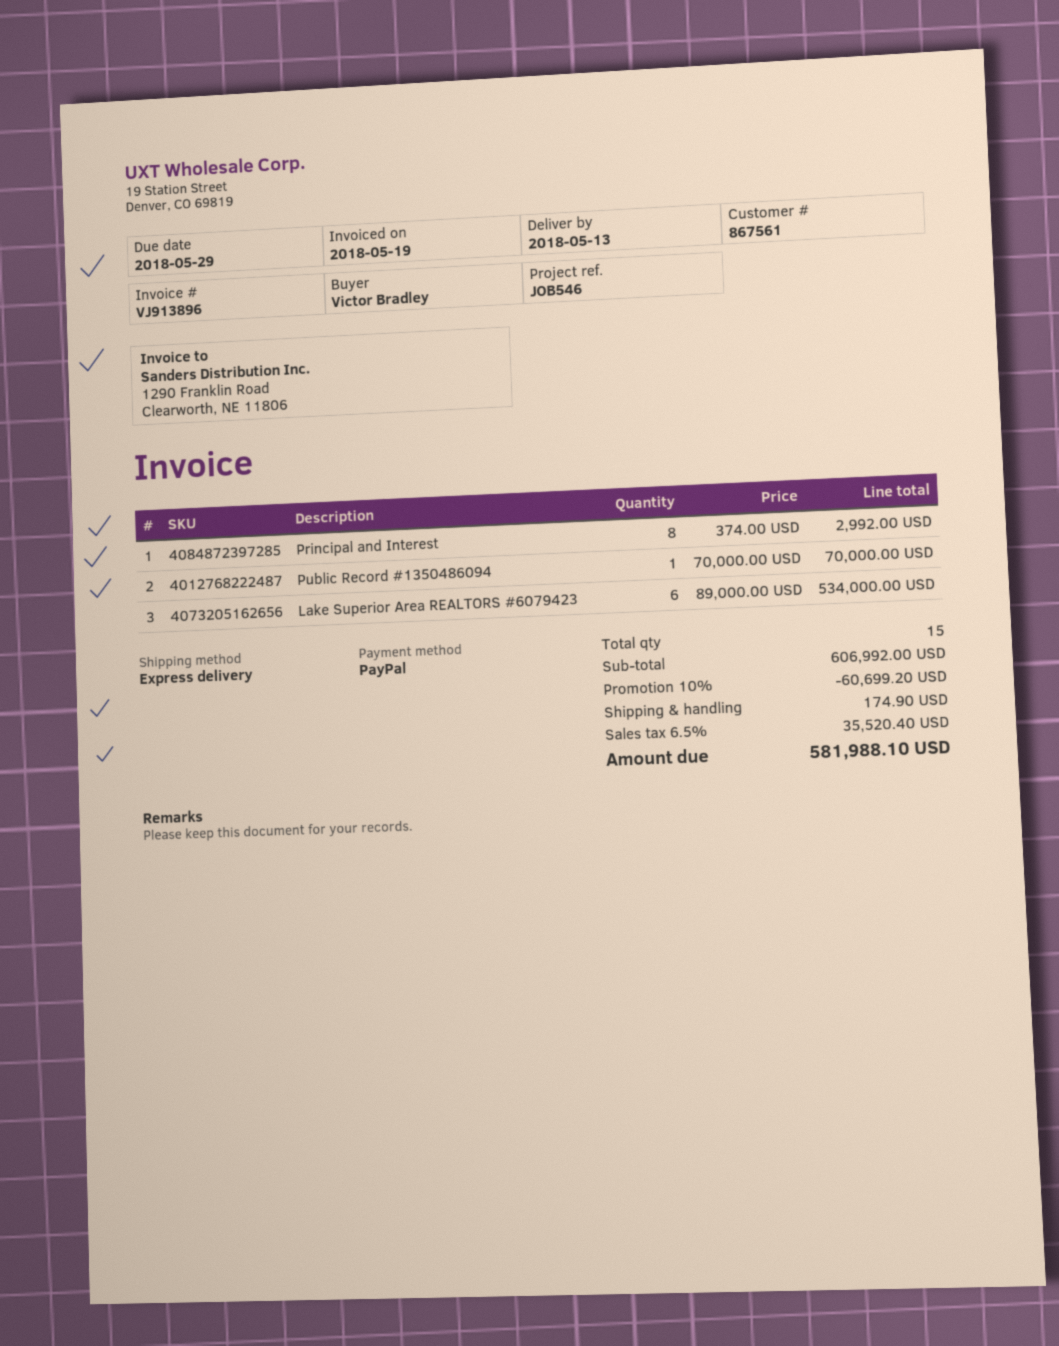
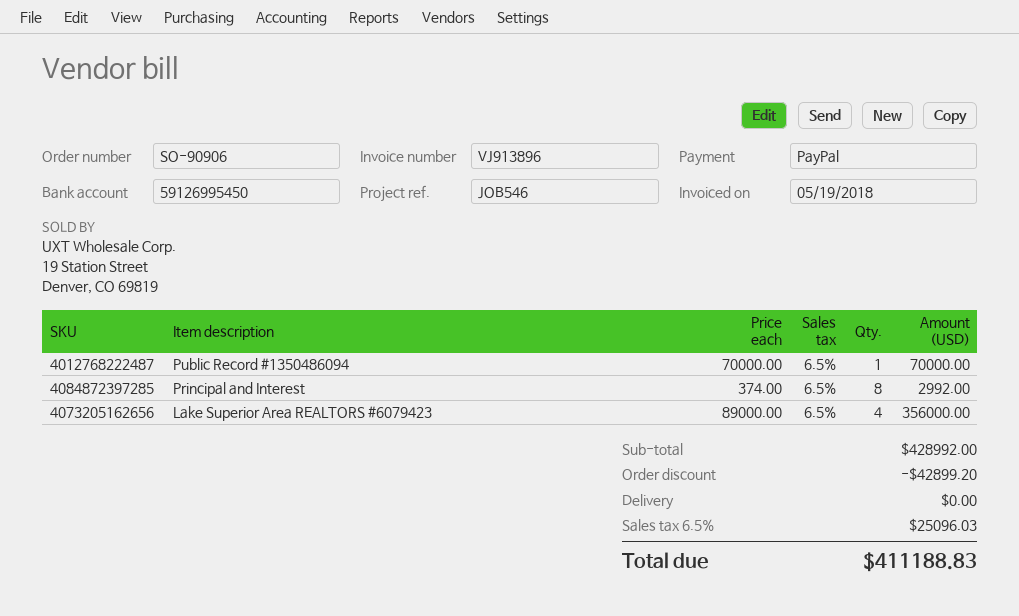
Lake Superior Area REALTORS #6079423: 6 x 89000.00 = 534000.00 -> 4 x 89000.00 = 356000.00
subtotal: 606992.00 -> 428992.00
discount: 60699.20 -> 42899.20
shipping: 174.90 -> 0.00
tax: 6.5% = 35520.40 -> 6.5% = 25096.03
total: 581988.10 -> 411188.83

